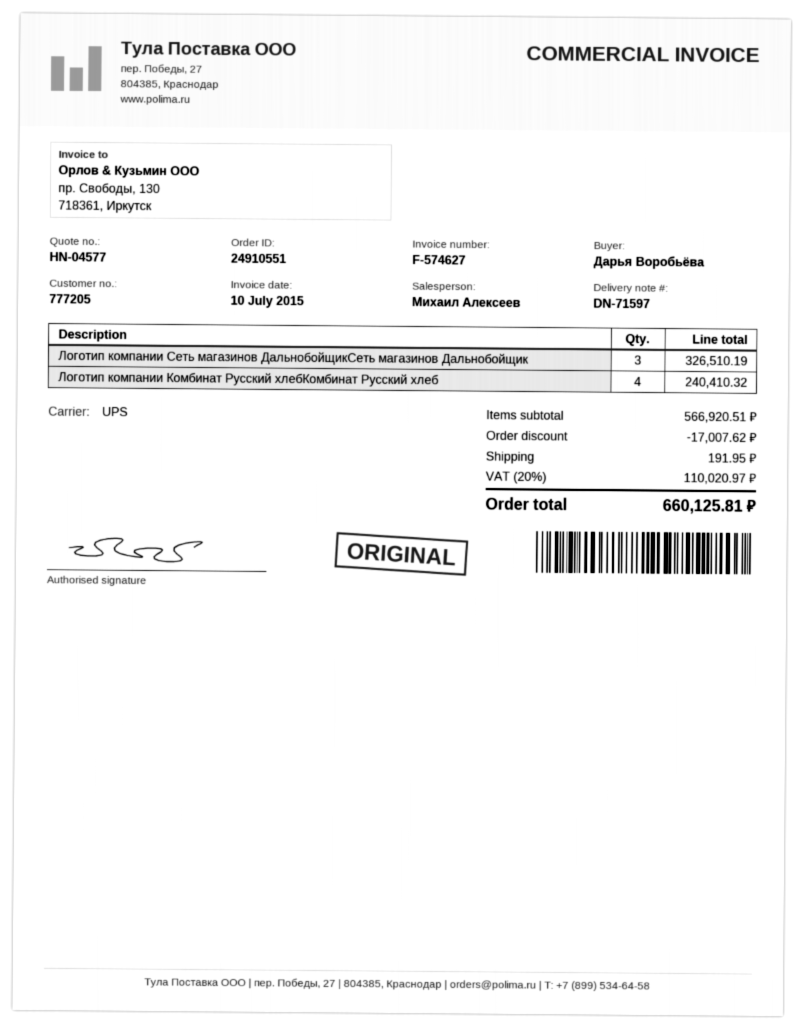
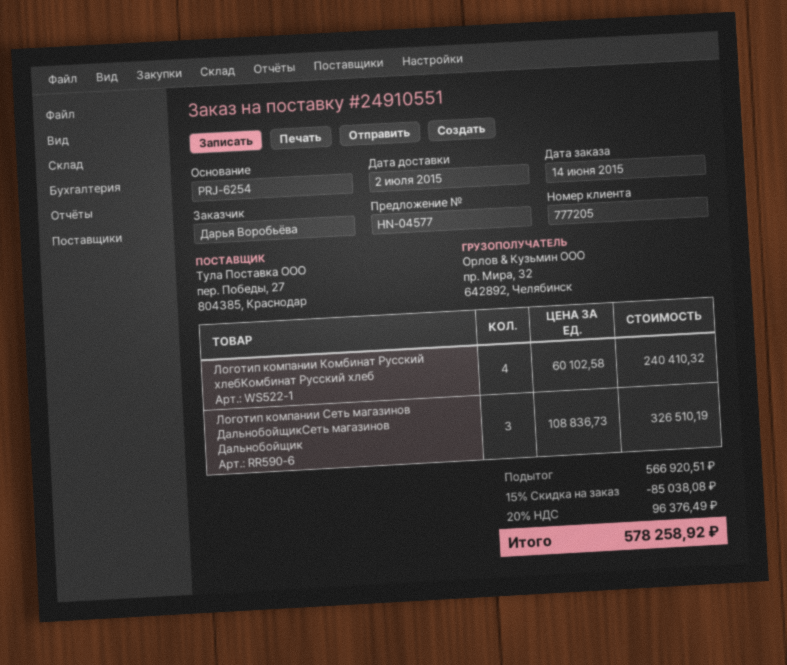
discount: 17007.62 -> 85038.08
shipping: 191.95 -> none
tax: 20% = 110020.97 -> 20% = 96376.49
total: 660125.81 -> 578258.92

